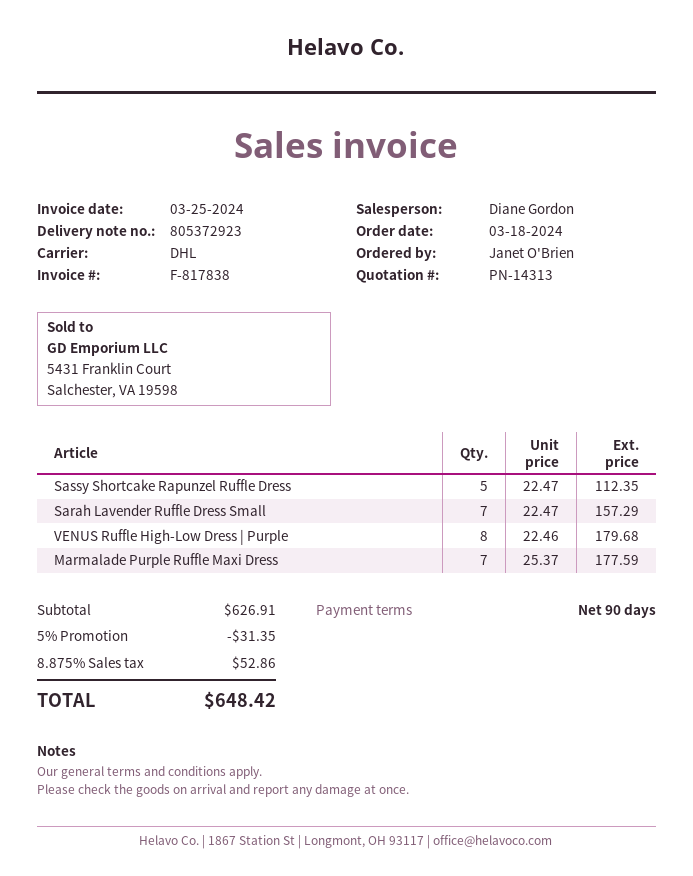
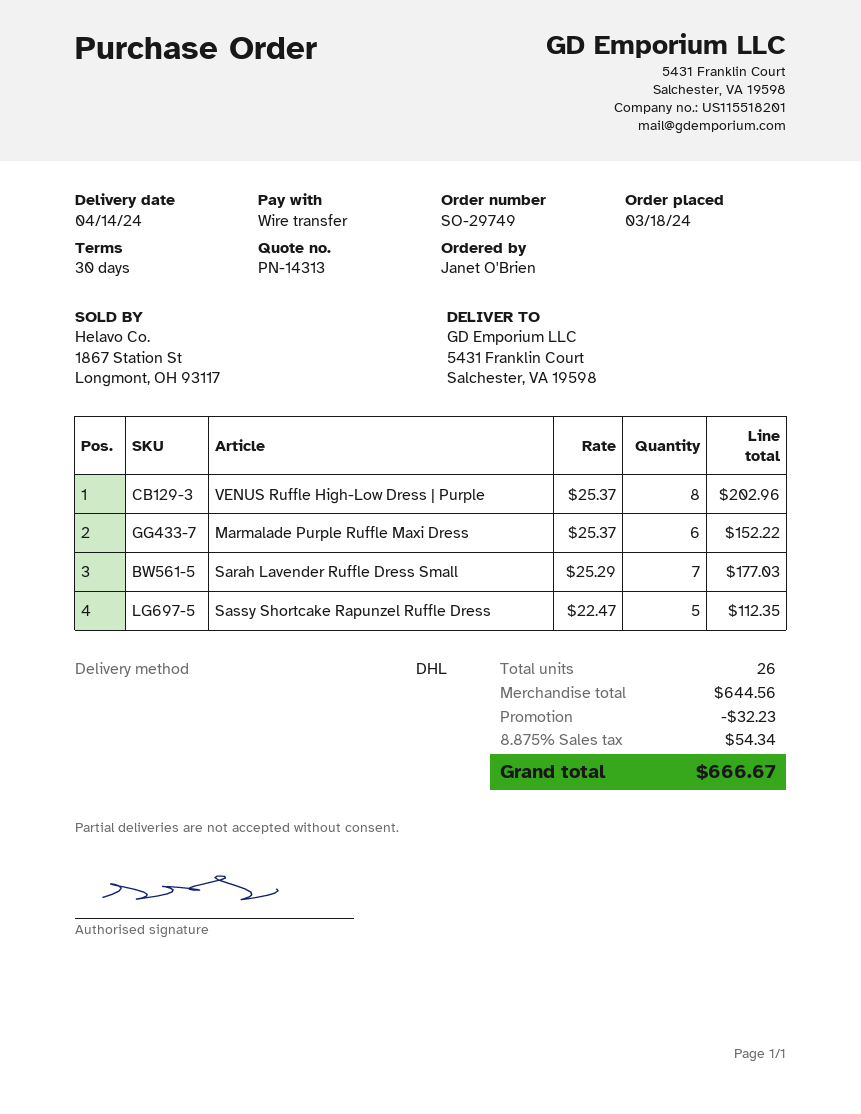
payment terms: 90 days -> 30 days
Sarah Lavender Ruffle Dress Small: 7 x 22.47 = 157.29 -> 7 x 25.29 = 177.03
VENUS Ruffle High-Low Dress | Purple: 8 x 22.46 = 179.68 -> 8 x 25.37 = 202.96
Marmalade Purple Ruffle Maxi Dress: 7 x 25.37 = 177.59 -> 6 x 25.37 = 152.22
subtotal: 626.91 -> 644.56
discount: 31.35 -> 32.23
tax: 8.875% = 52.86 -> 8.875% = 54.34
total: 648.42 -> 666.67

